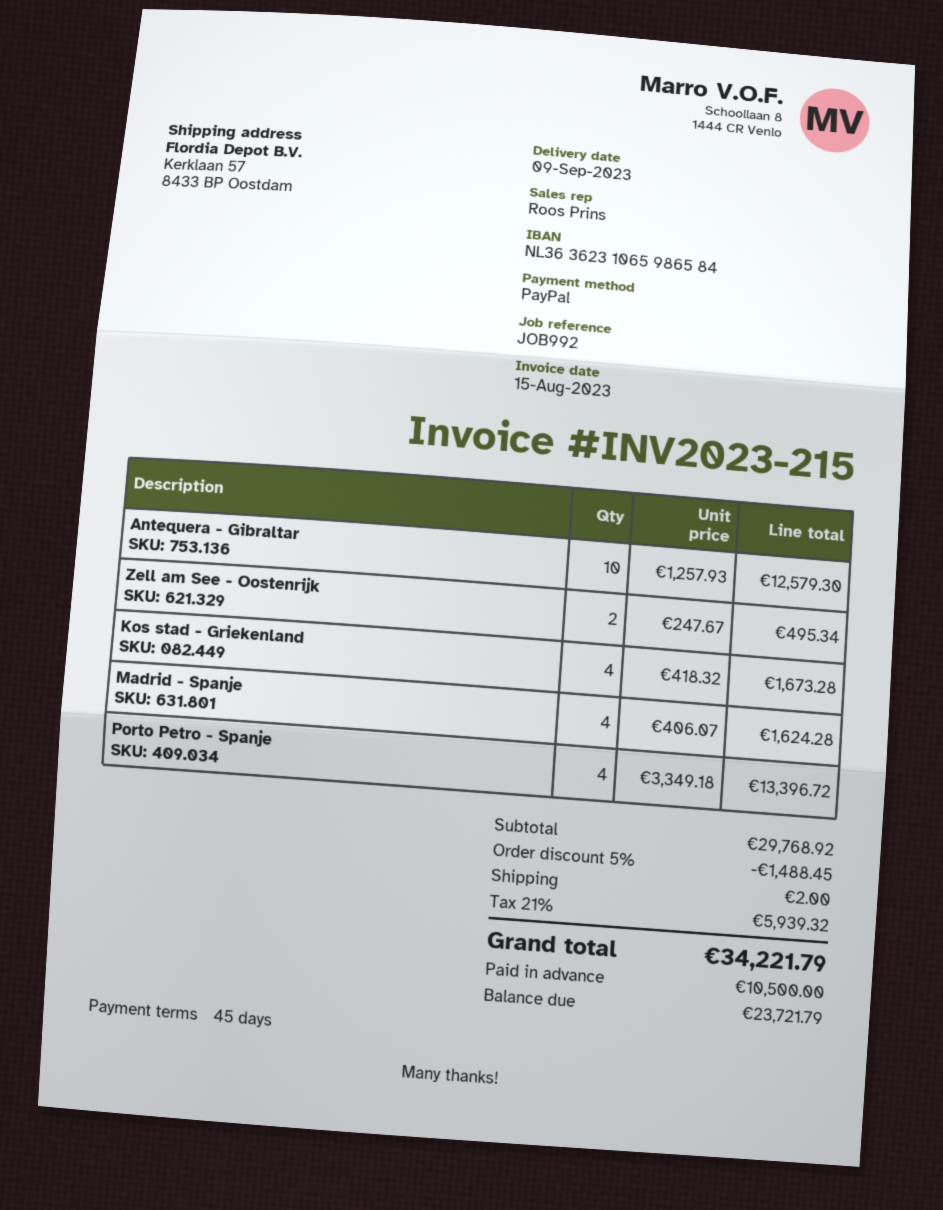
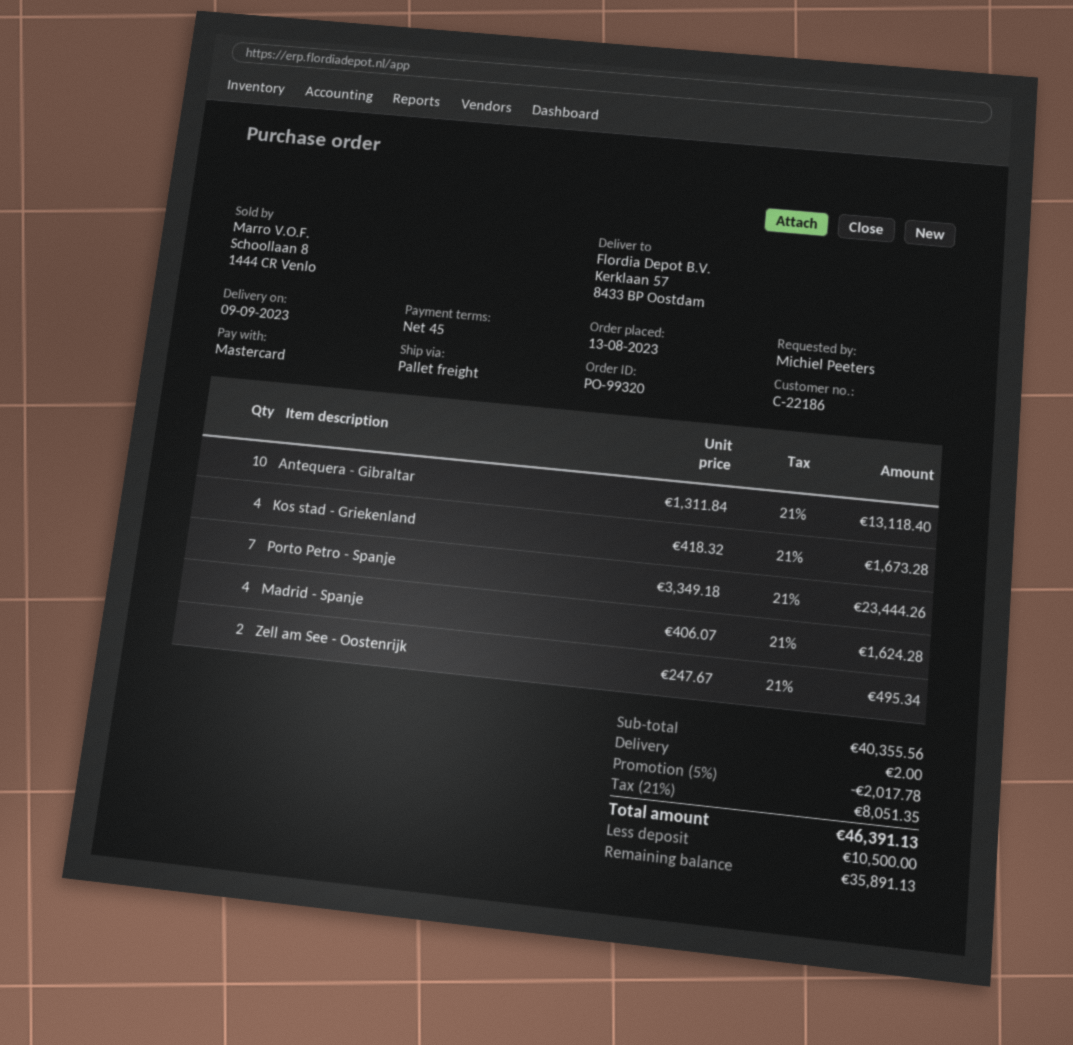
payment method: PayPal -> Mastercard
Antequera - Gibraltar: 10 x 1257.93 = 12579.30 -> 10 x 1311.84 = 13118.40
Porto Petro - Spanje: 4 x 3349.18 = 13396.72 -> 7 x 3349.18 = 23444.26
subtotal: 29768.92 -> 40355.56
discount: 5% = 1488.45 -> 5% = 2017.78
tax: 21% = 5939.32 -> 21% = 8051.35
total: 34221.79 -> 46391.13
balance: 23721.79 -> 35891.13

